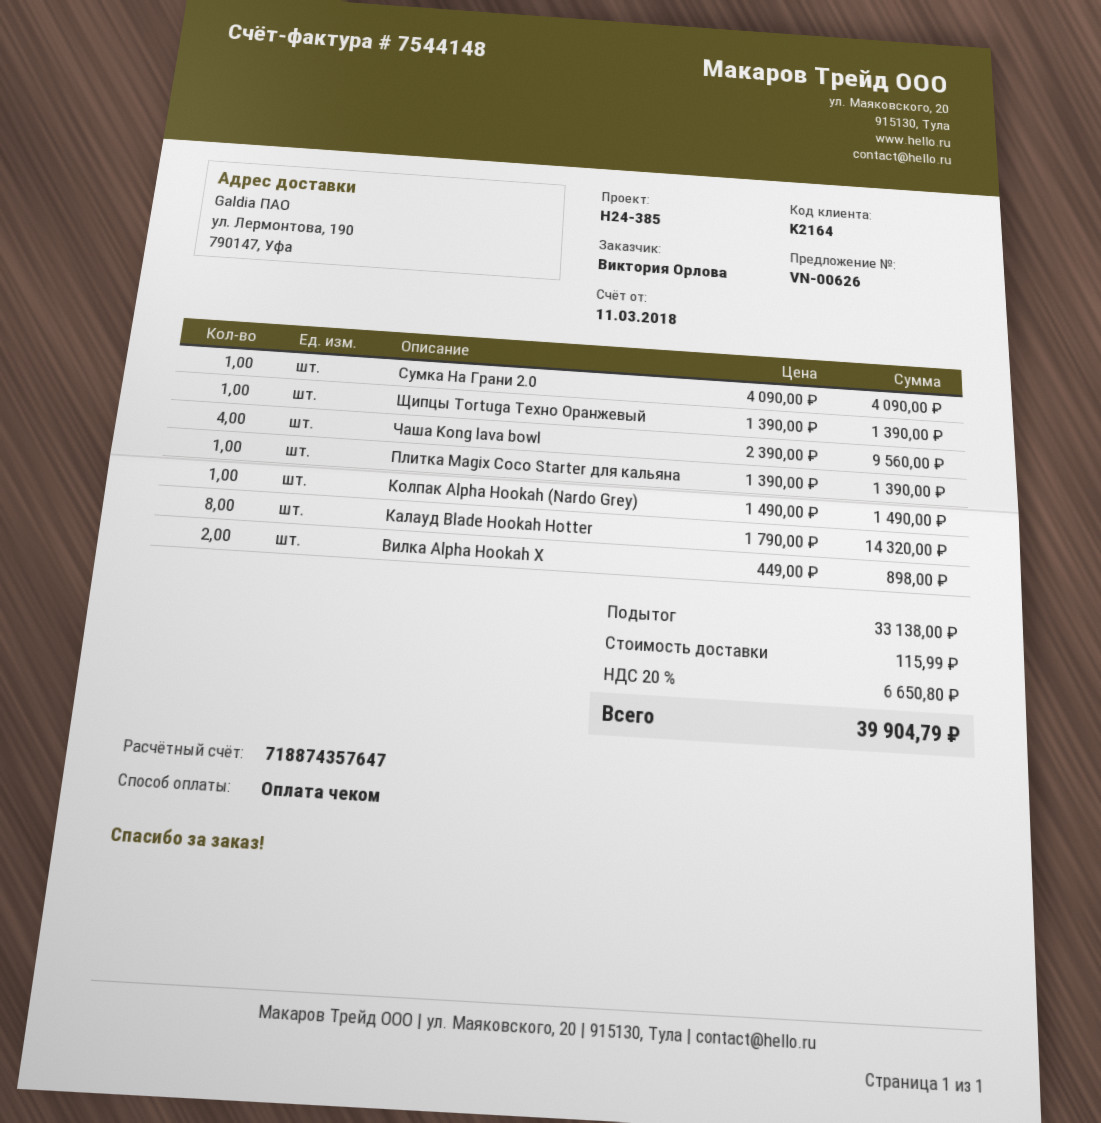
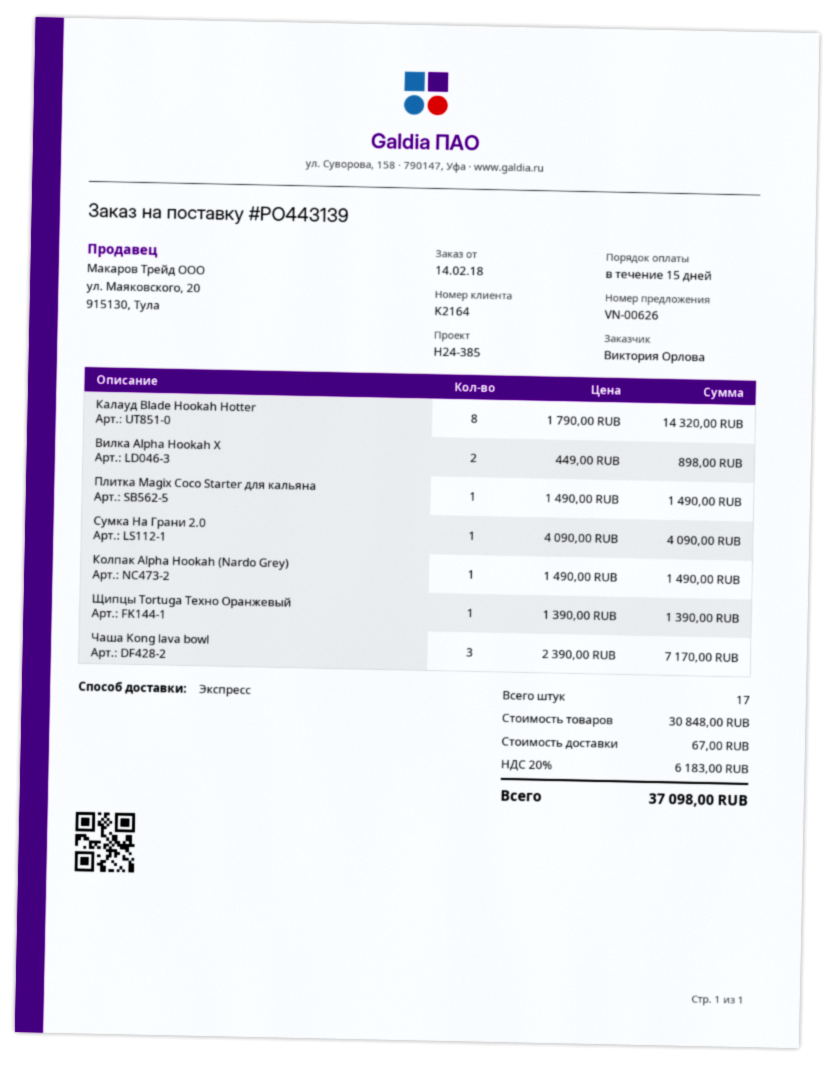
Чаша Kong lava bowl: 4 x 2390.00 = 9560.00 -> 3 x 2390.00 = 7170.00
Плитка Magix Coco Starter для кальяна: 1 x 1390.00 = 1390.00 -> 1 x 1490.00 = 1490.00
subtotal: 33138.00 -> 30848.00
shipping: 115.99 -> 67.00
tax: 20% = 6650.80 -> 20% = 6183.00
total: 39904.79 -> 37098.00

